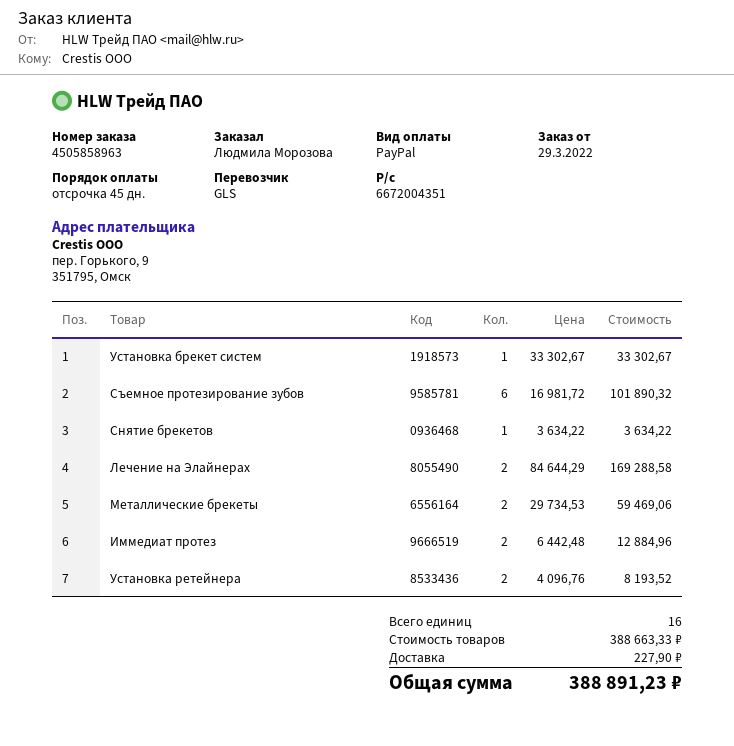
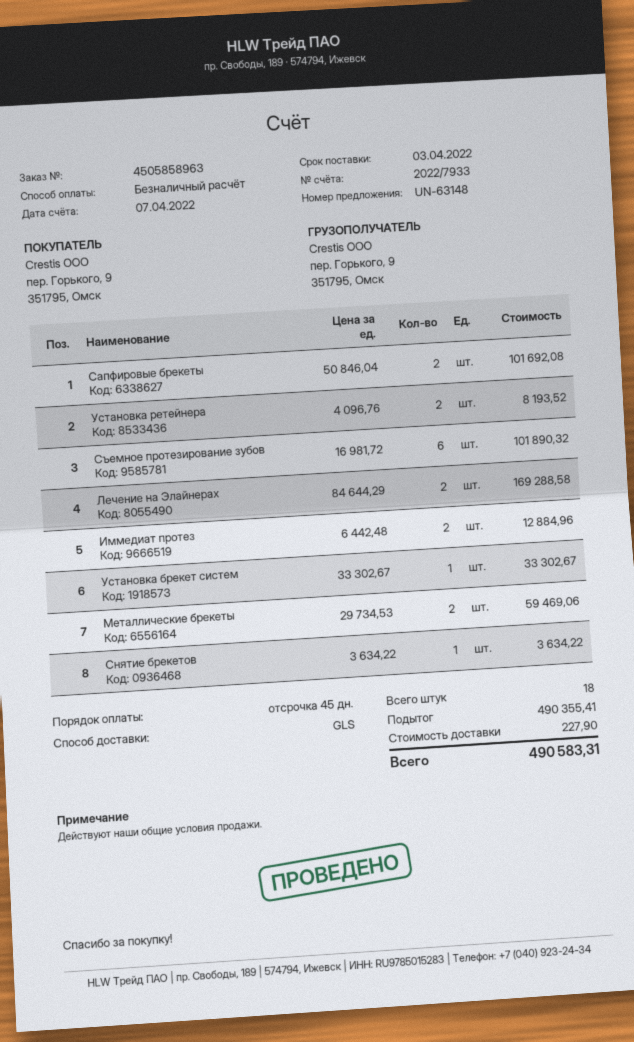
payment method: PayPal -> bank transfer
Сапфировые брекеты: none -> 2 x 50846.04 = 101692.08
total quantity: 16 -> 18
subtotal: 388663.33 -> 490355.41
total: 388891.23 -> 490583.31

